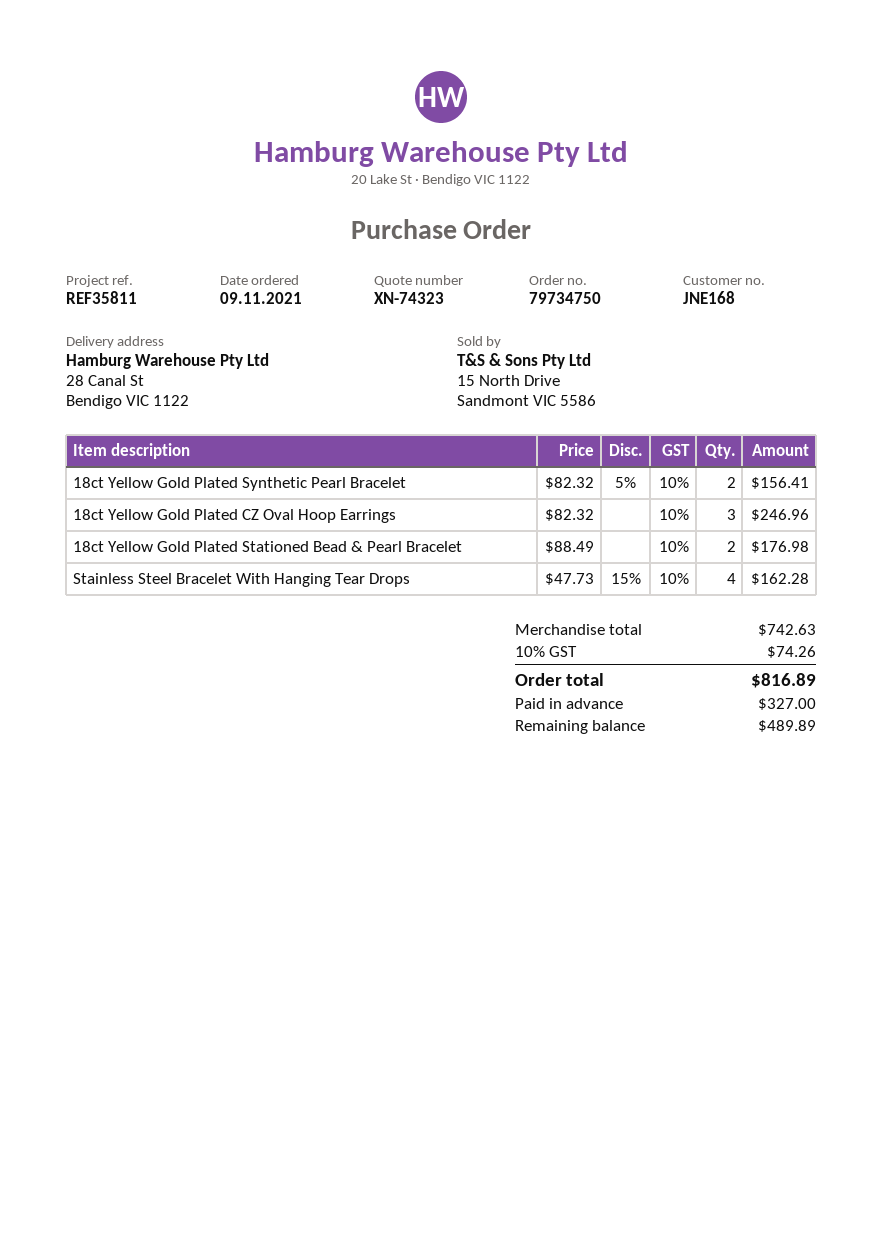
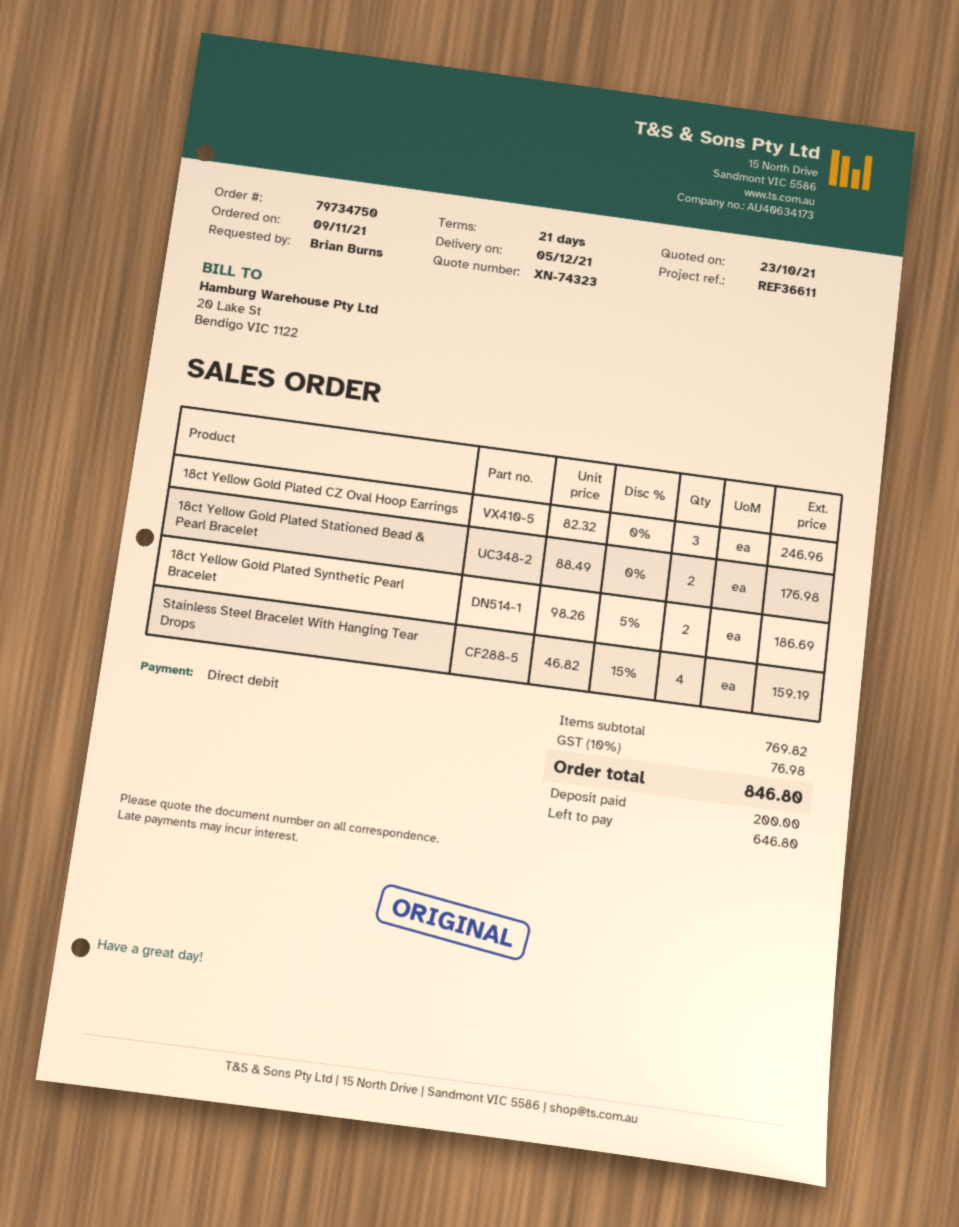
reference: REF35811 -> REF36611
18ct Yellow Gold Plated Synthetic Pearl Bracelet: 2 x 82.32 - 5% = 156.41 -> 2 x 98.26 - 5% = 186.69
Stainless Steel Bracelet With Hanging Tear Drops: 4 x 47.73 - 15% = 162.28 -> 4 x 46.82 - 15% = 159.19
subtotal: 742.63 -> 769.82
tax: 10% = 74.26 -> 10% = 76.98
total: 816.89 -> 846.80
deposit: 327.00 -> 200.00
balance: 489.89 -> 646.80

